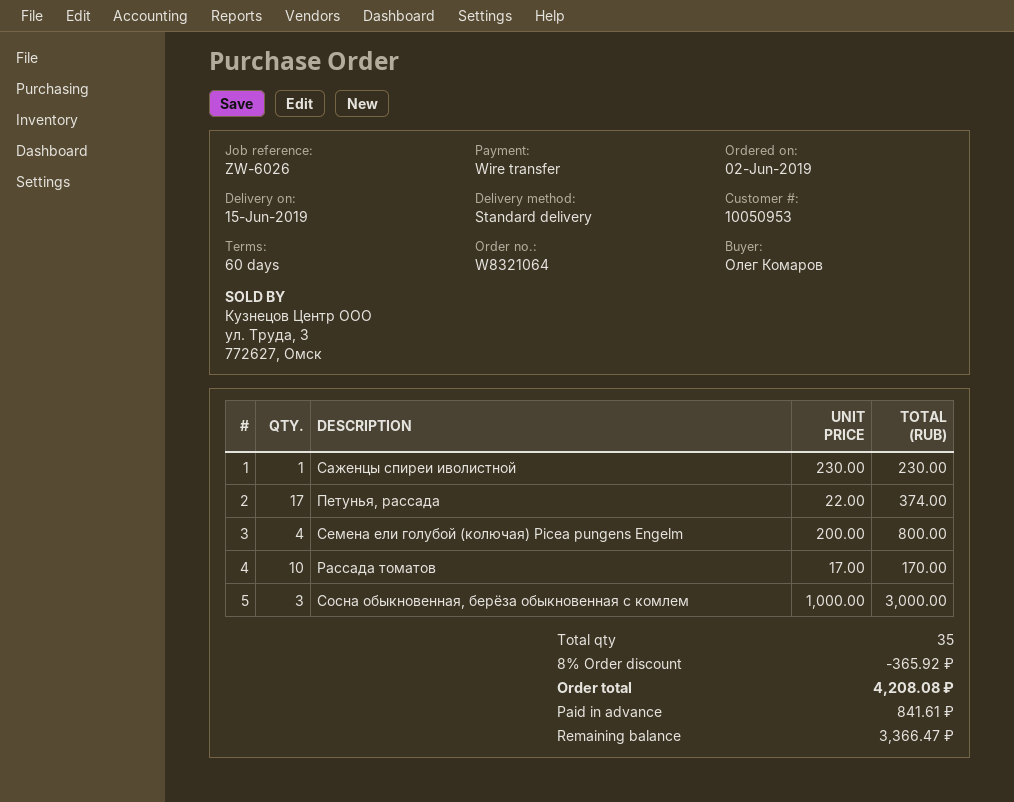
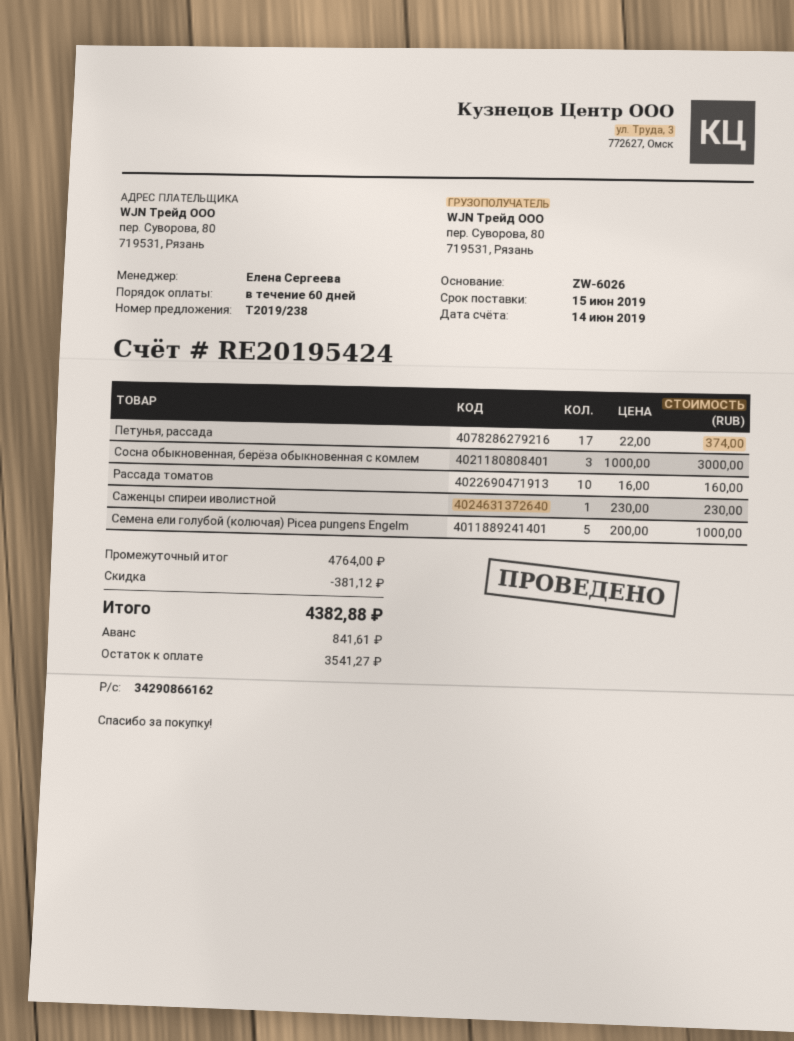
Семена ели голубой (колючая) Picea pungens Engelm: 4 x 200.00 = 800.00 -> 5 x 200.00 = 1000.00
Рассада томатов: 10 x 17.00 = 170.00 -> 10 x 16.00 = 160.00
discount: 365.92 -> 381.12
total: 4208.08 -> 4382.88
balance: 3366.47 -> 3541.27

